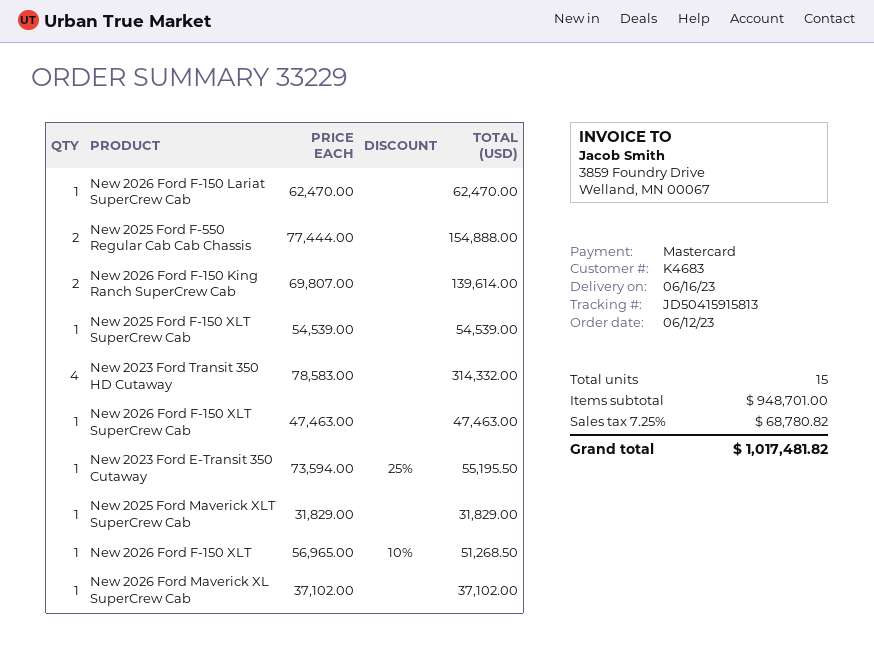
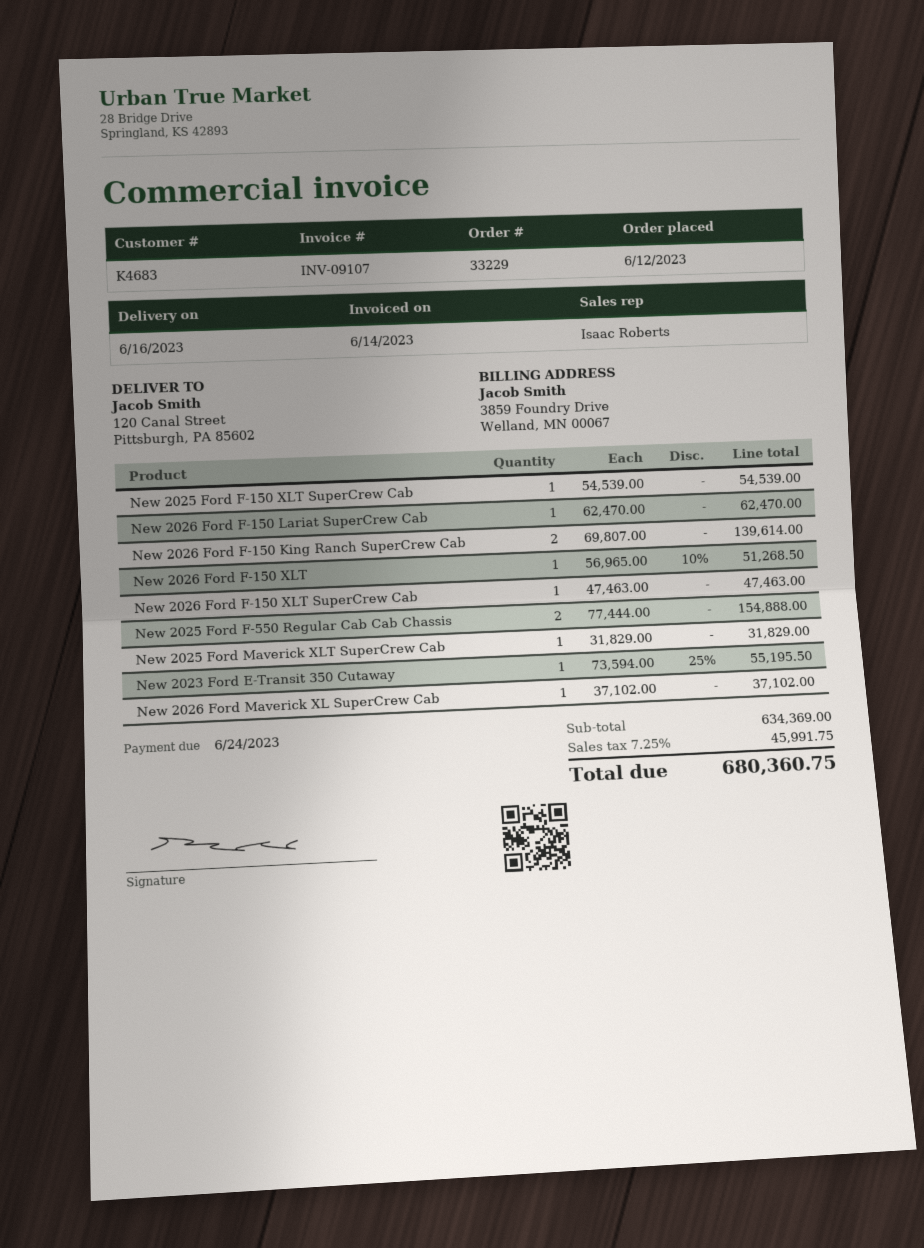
New 2023 Ford Transit 350 HD Cutaway: 4 x 78583.00 = 314332.00 -> none
subtotal: 948701.00 -> 634369.00
tax: 7.25% = 68780.82 -> 7.25% = 45991.75
total: 1017481.82 -> 680360.75

